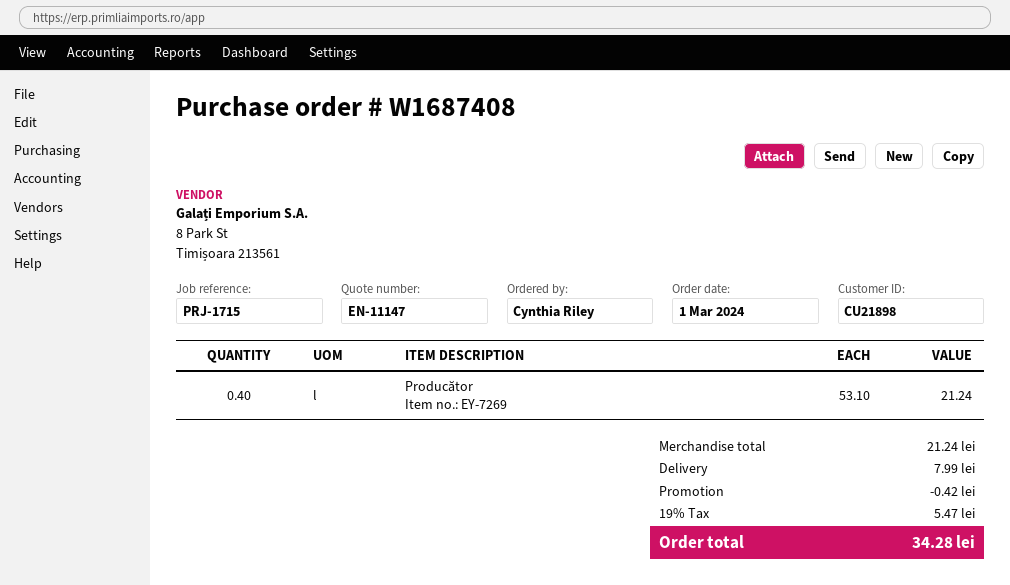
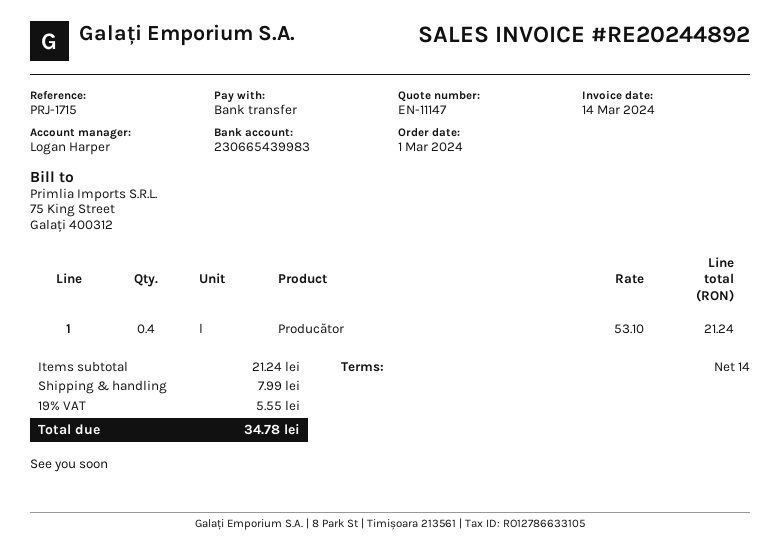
discount: 0.42 -> none
tax: 19% = 5.47 -> 19% = 5.55
total: 34.28 -> 34.78

